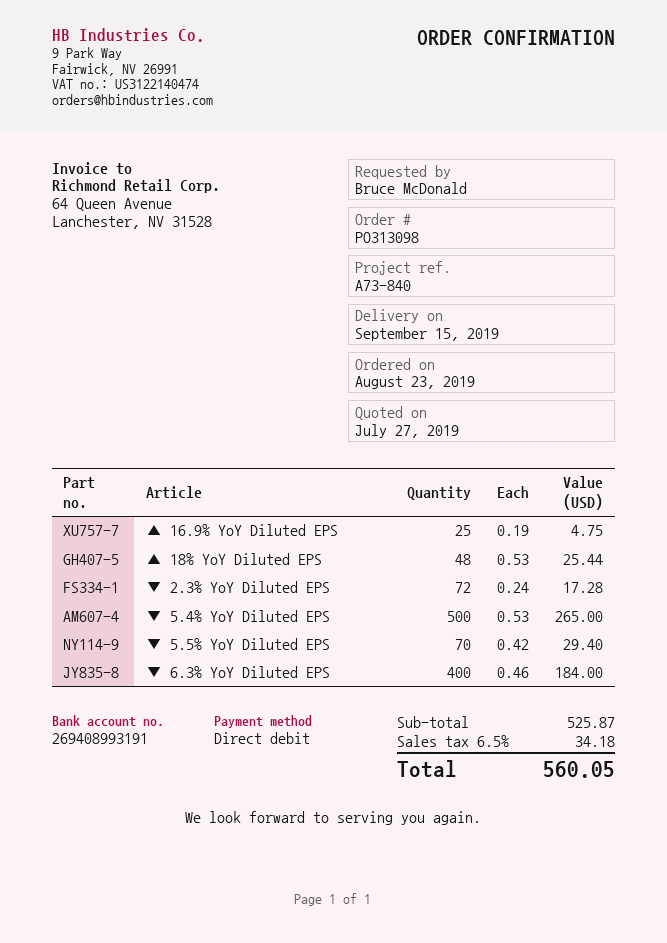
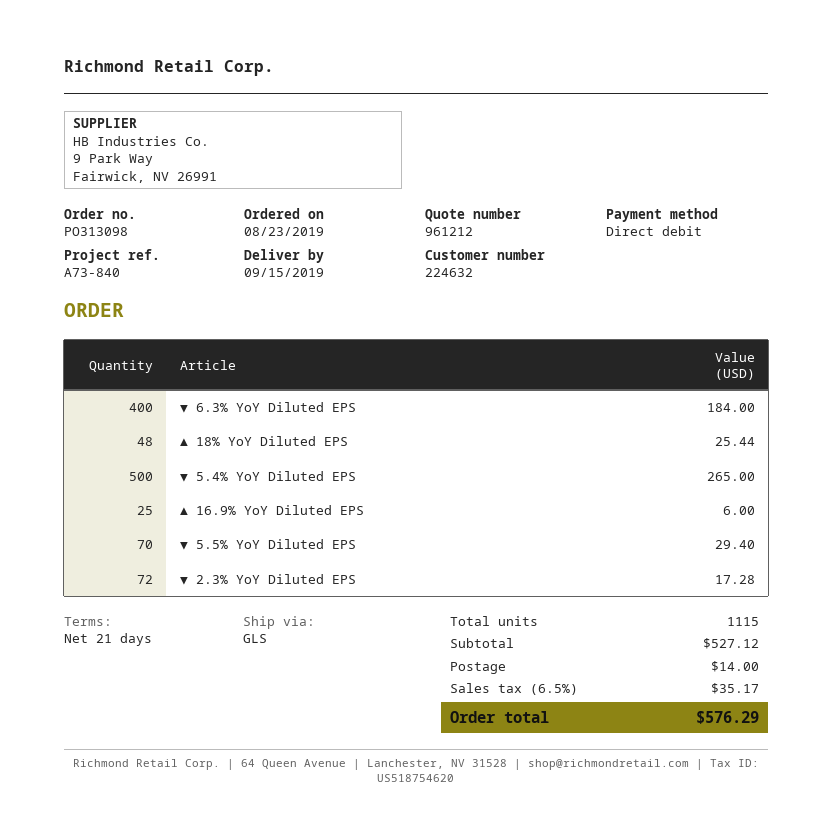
▲ 16.9% YoY Diluted EPS: 25 for 4.75 -> 25 for 6.00
subtotal: 525.87 -> 527.12
shipping: none -> 14.00
tax: 6.5% = 34.18 -> 6.5% = 35.17
total: 560.05 -> 576.29

